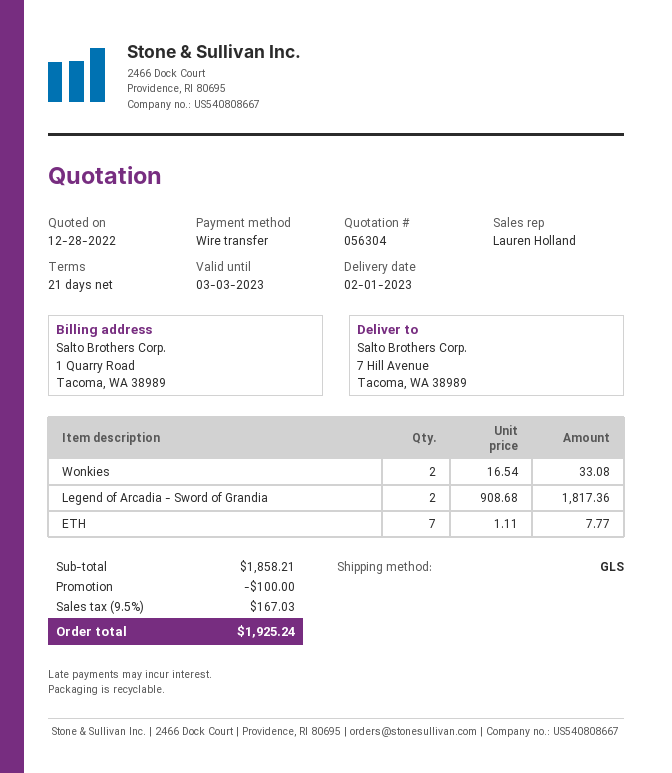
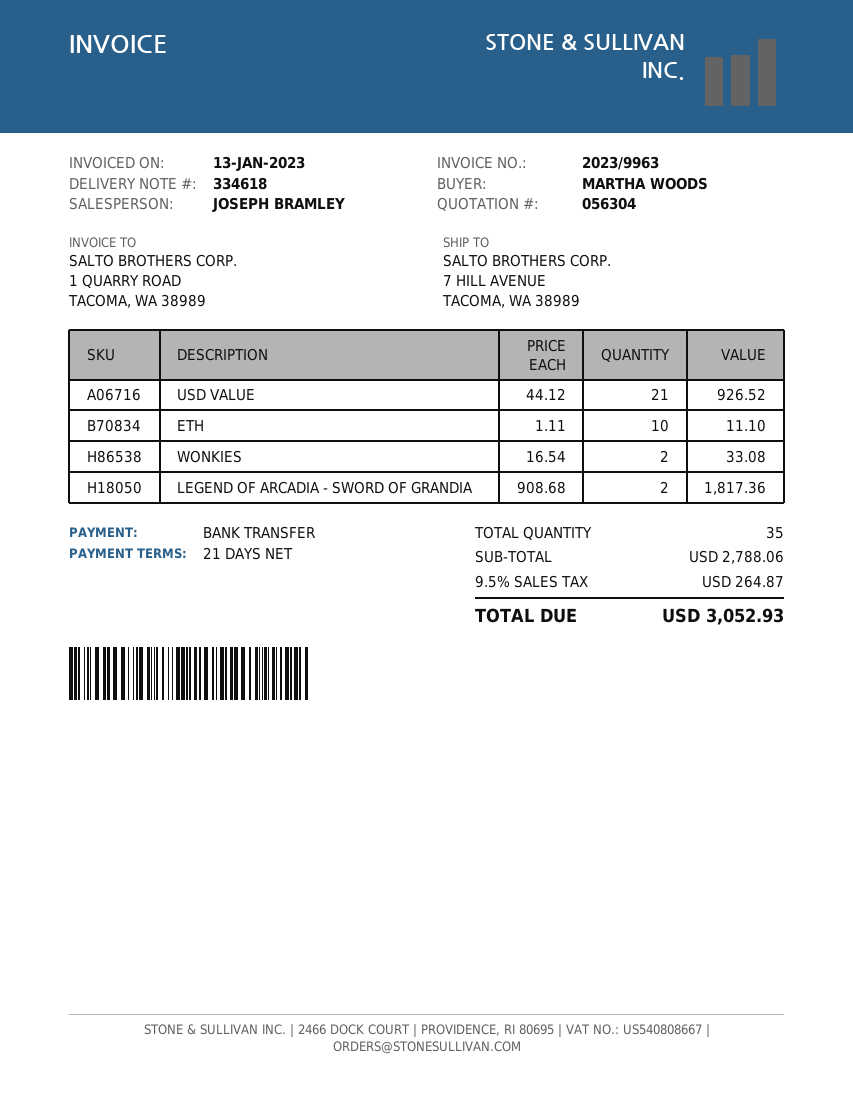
sales rep: Lauren Holland -> JOSEPH BRAMLEY
ETH: 7 x 1.11 = 7.77 -> 10 x 1.11 = 11.10
USD VALUE: none -> 21 x 44.12 = 926.52
subtotal: 1858.21 -> 2788.06
discount: 100.00 -> none
tax: 9.5% = 167.03 -> 9.5% = 264.87
total: 1925.24 -> 3052.93

